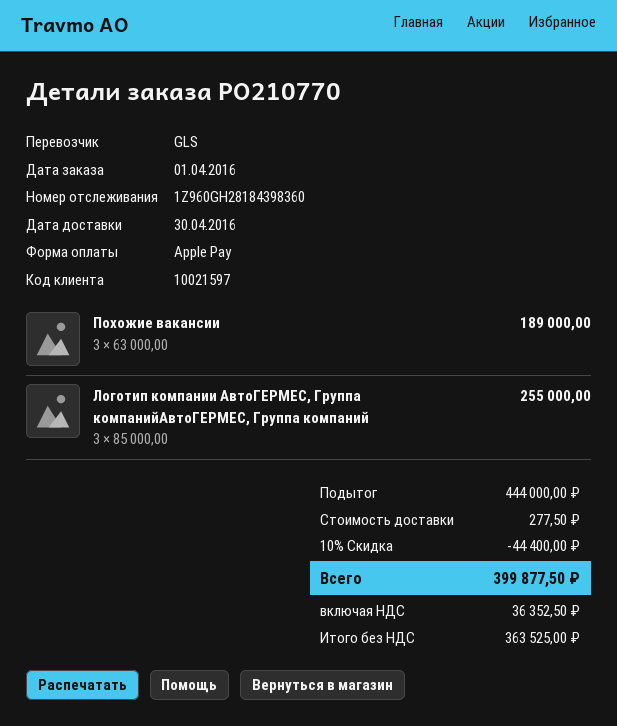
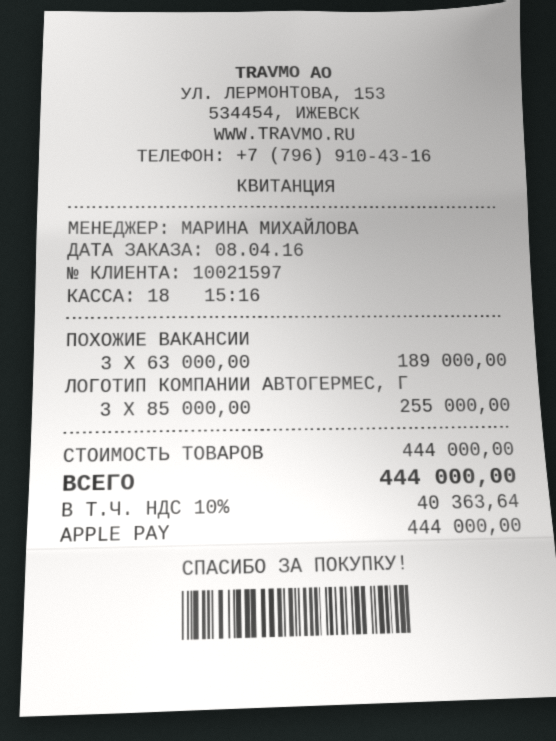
order date: 2016-04-01 -> 2016-04-08
discount: 10% = 44400.00 -> none
shipping: 277.50 -> none
tax: 36352.50 -> 40363.64
total: 399877.50 -> 444000.00

